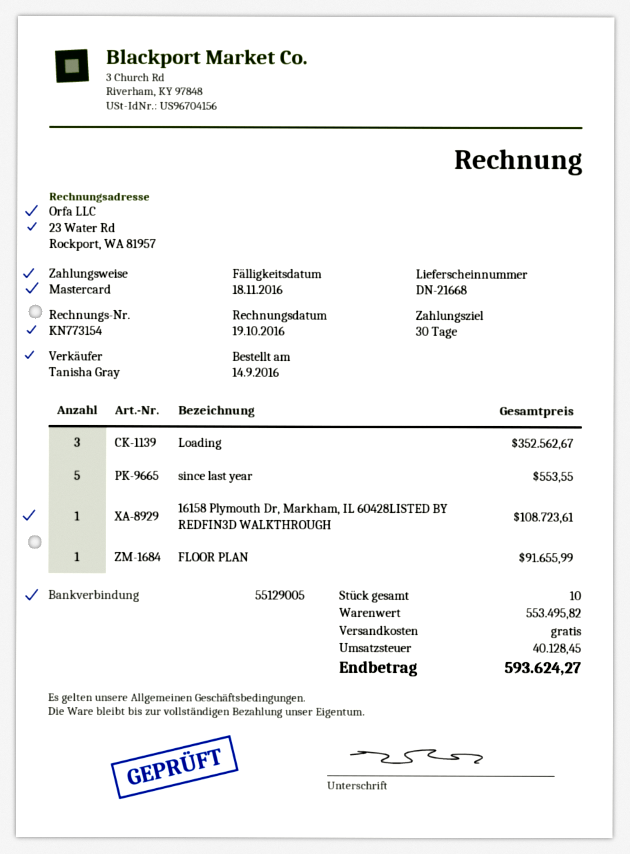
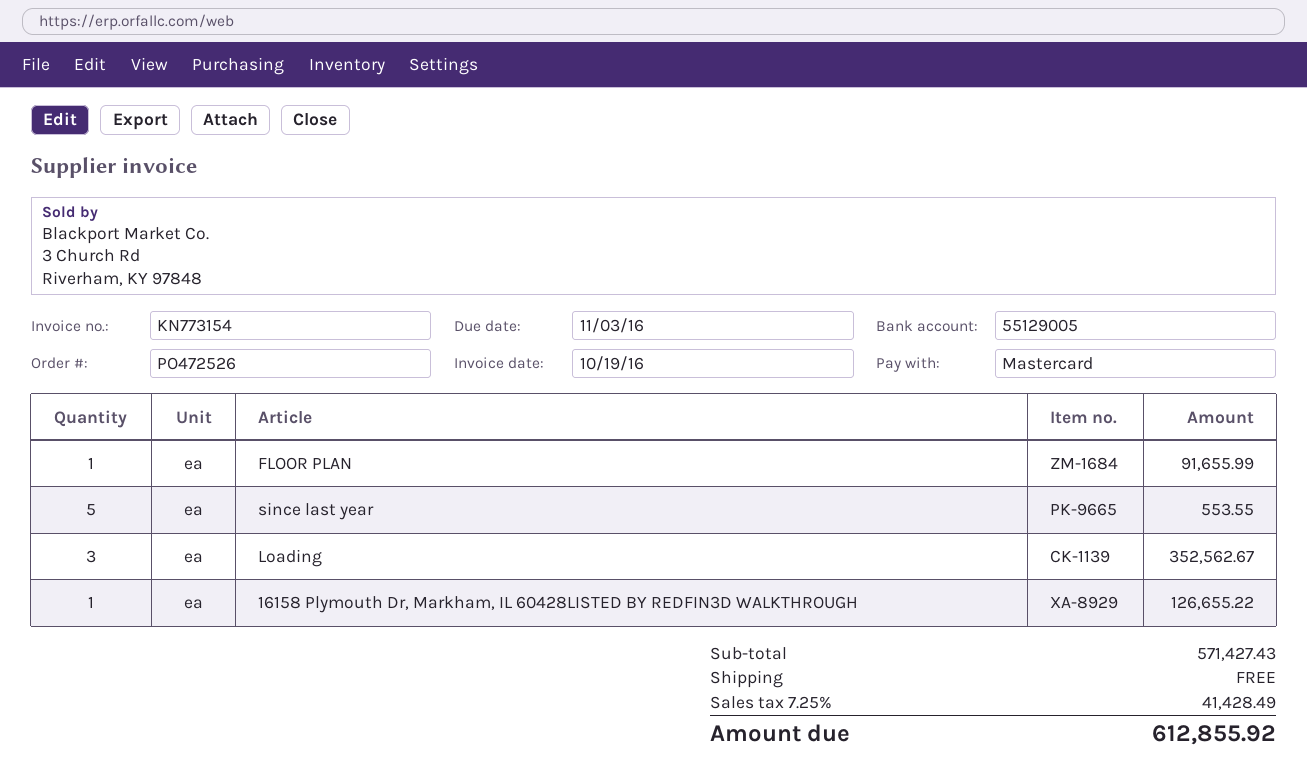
due date: 2016-11-18 -> 2016-11-03
16158 Plymouth Dr, Markham, IL 60428LISTED BY REDFIN3D WALKTHROUGH: 1 for 108723.61 -> 1 for 126655.22
subtotal: 553495.82 -> 571427.43
tax: 40128.45 -> 41428.49
total: 593624.27 -> 612855.92

